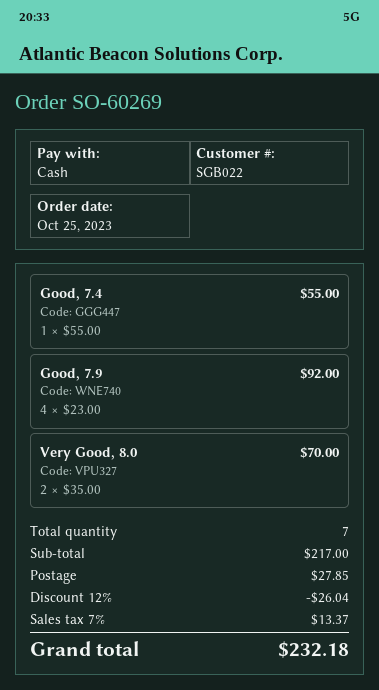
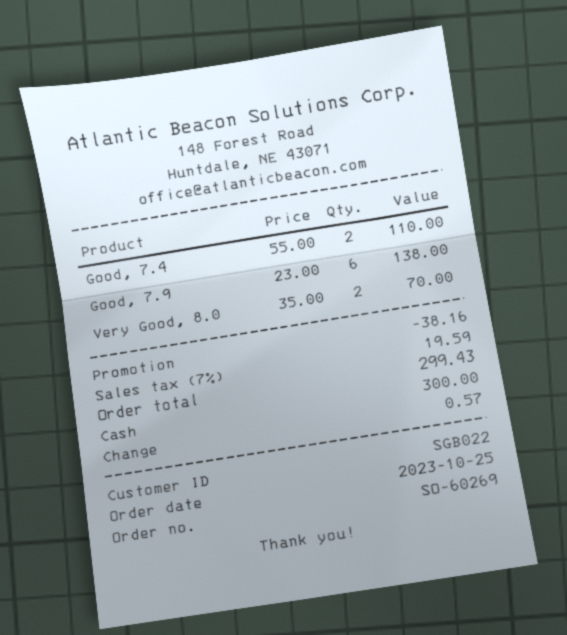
Good, 7.4: 1 x 55.00 = 55.00 -> 2 x 55.00 = 110.00
Good, 7.9: 4 x 23.00 = 92.00 -> 6 x 23.00 = 138.00
discount: 26.04 -> 38.16
shipping: 27.85 -> none
tax: 7% = 13.37 -> 7% = 19.59
total: 232.18 -> 299.43

